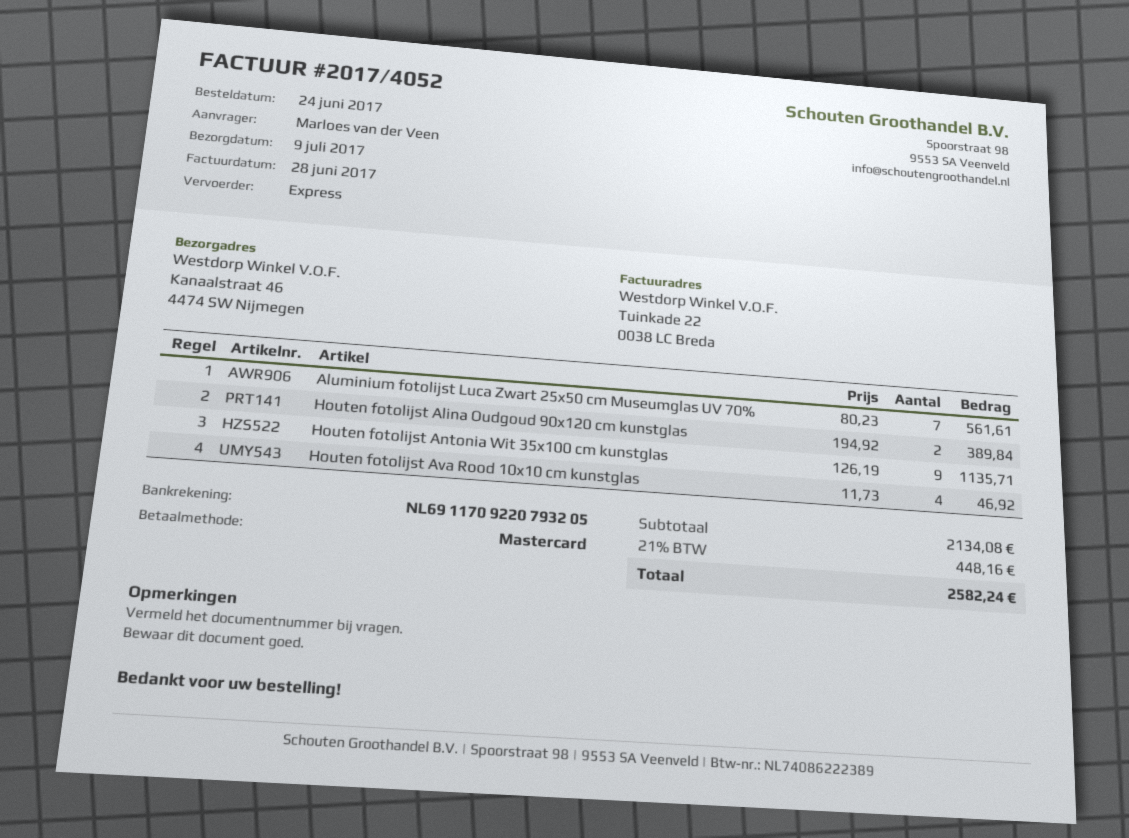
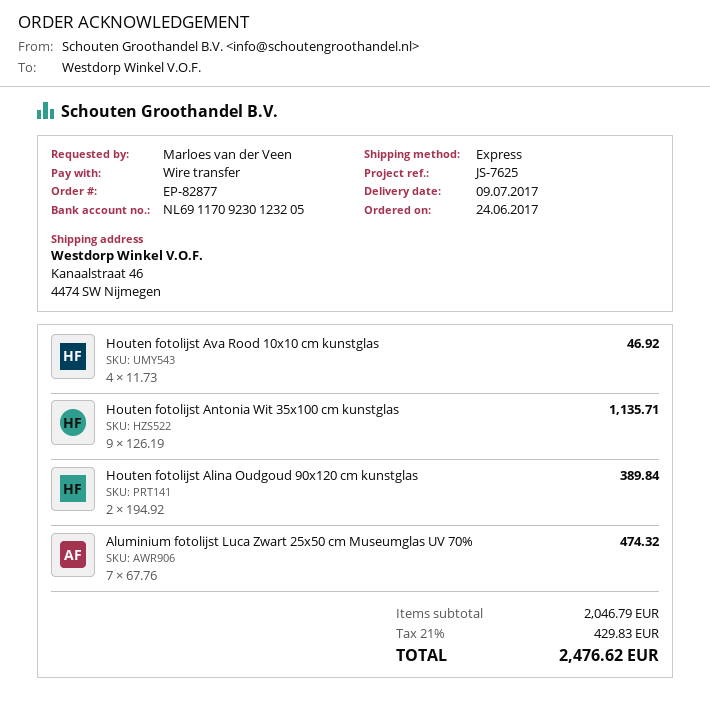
payment method: Mastercard -> bank transfer
bank account: NL6911709220793205 -> NL6911709230123205
Aluminium fotolijst Luca Zwart 25x50 cm Museumglas UV 70%: 7 x 80.23 = 561.61 -> 7 x 67.76 = 474.32
subtotal: 2134.08 -> 2046.79
tax: 21% = 448.16 -> 21% = 429.83
total: 2582.24 -> 2476.62

